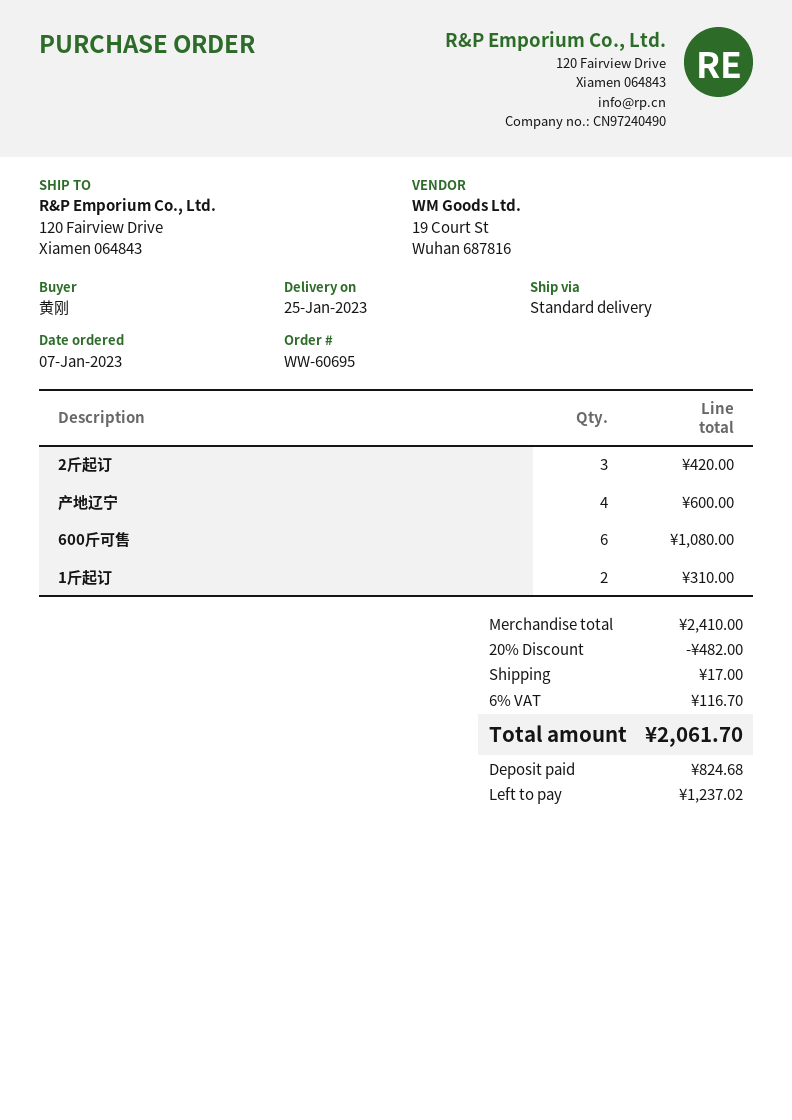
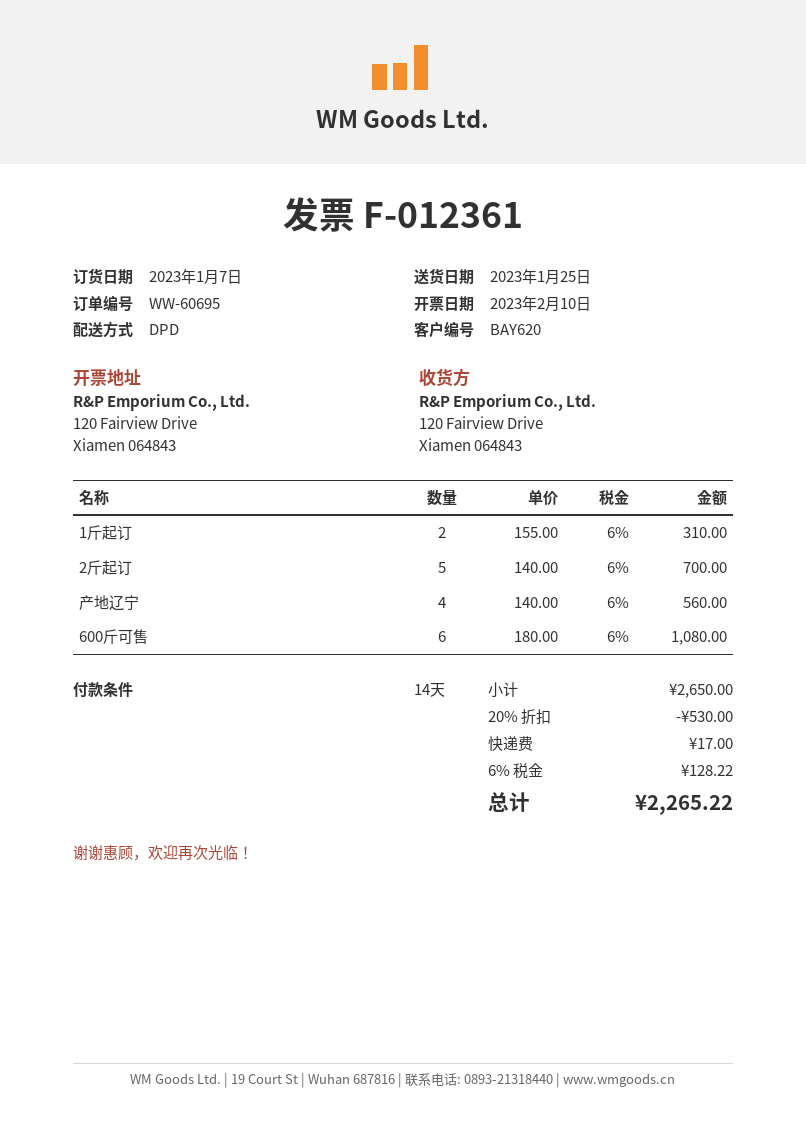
shipping method: standard -> DPD
2斤起订: 3 for 420.00 -> 5 for 700.00
产地辽宁: 4 for 600.00 -> 4 for 560.00
subtotal: 2410.00 -> 2650.00
discount: 20% = 482.00 -> 20% = 530.00
tax: 6% = 116.70 -> 6% = 128.22
total: 2061.70 -> 2265.22

